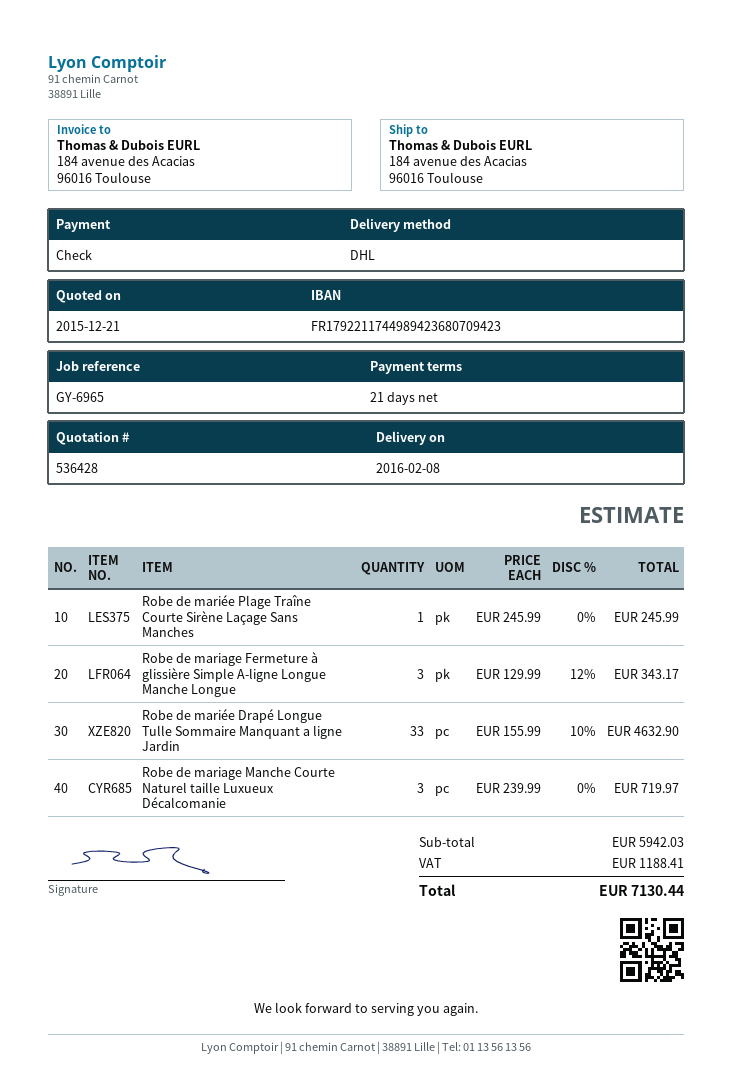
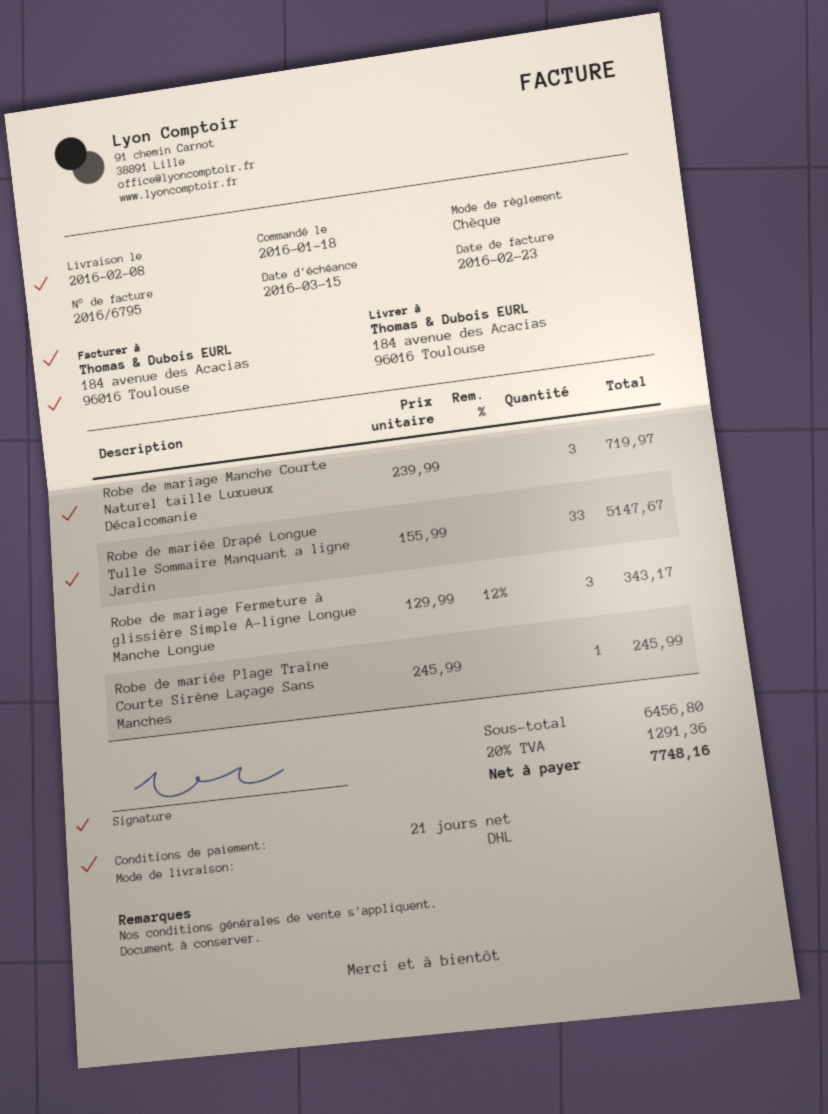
Robe de mariée Drapé Longue Tulle Sommaire Manquant a ligne Jardin: 33 x 155.99 - 10% = 4632.90 -> 33 x 155.99 = 5147.67
subtotal: 5942.03 -> 6456.80
tax: 1188.41 -> 1291.36
total: 7130.44 -> 7748.16

